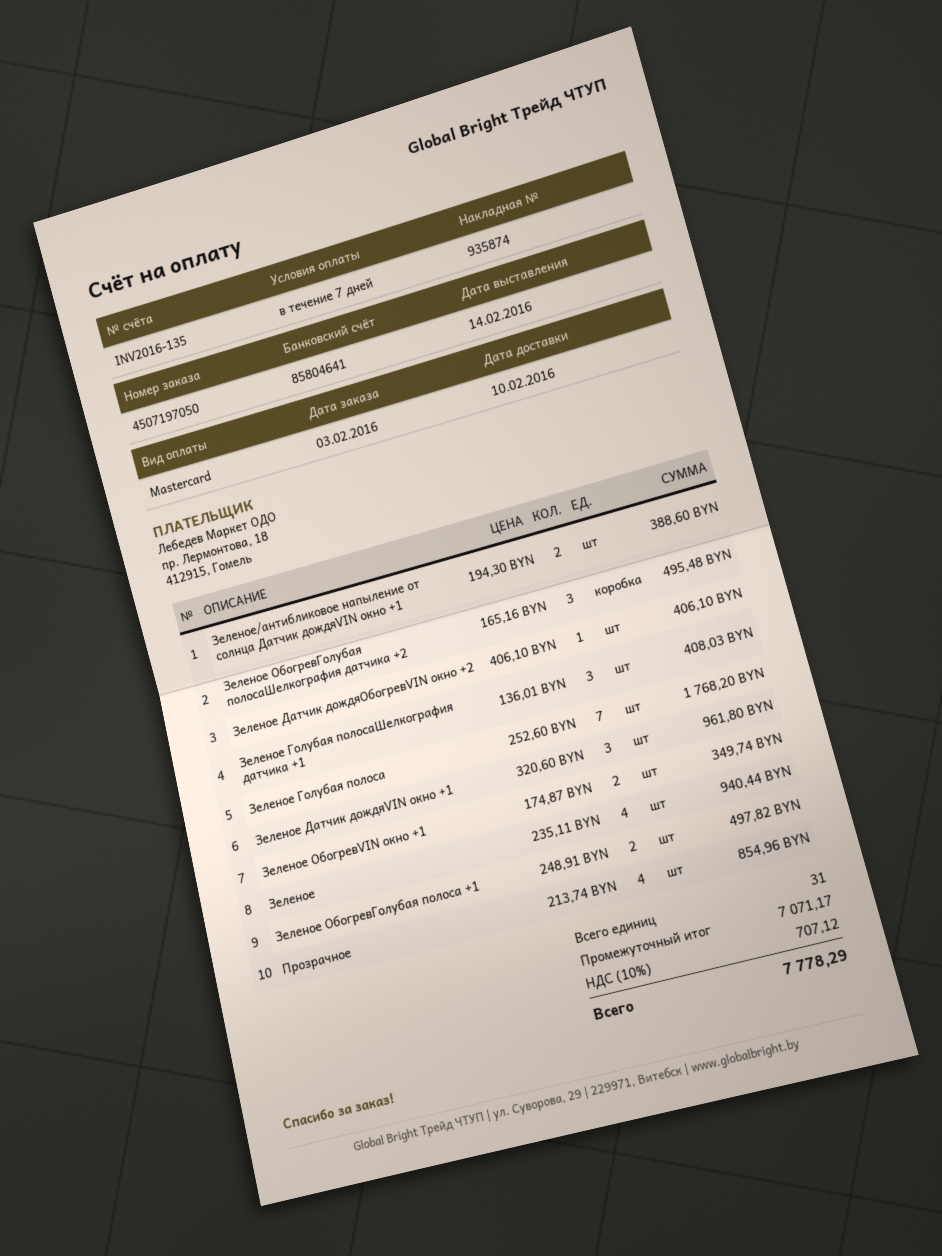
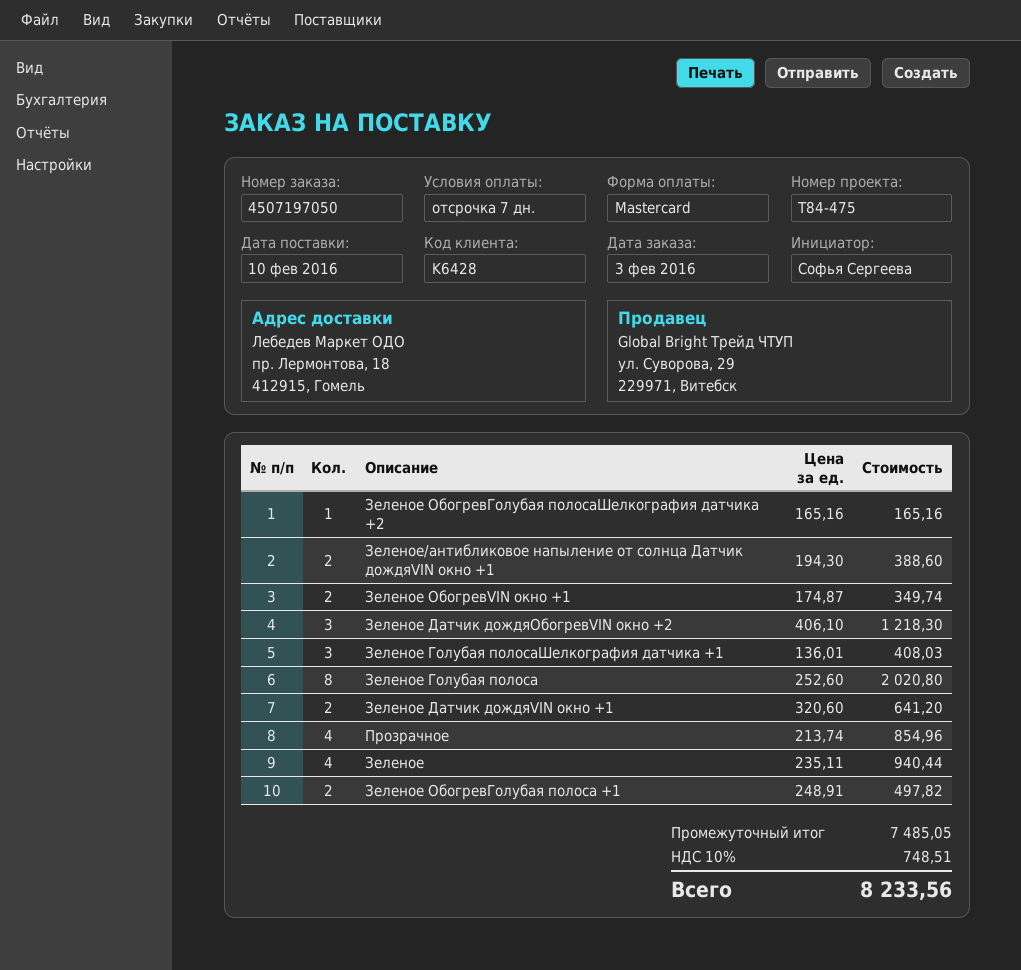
Зеленое ОбогревГолубая полосаШелкография датчика +2: 3 x 165.16 = 495.48 -> 1 x 165.16 = 165.16
Зеленое Датчик дождяОбогревVIN окно +2: 1 x 406.10 = 406.10 -> 3 x 406.10 = 1218.30
Зеленое Голубая полоса: 7 x 252.60 = 1768.20 -> 8 x 252.60 = 2020.80
Зеленое Датчик дождяVIN окно +1: 3 x 320.60 = 961.80 -> 2 x 320.60 = 641.20
subtotal: 7071.17 -> 7485.05
tax: 10% = 707.12 -> 10% = 748.51
total: 7778.29 -> 8233.56

